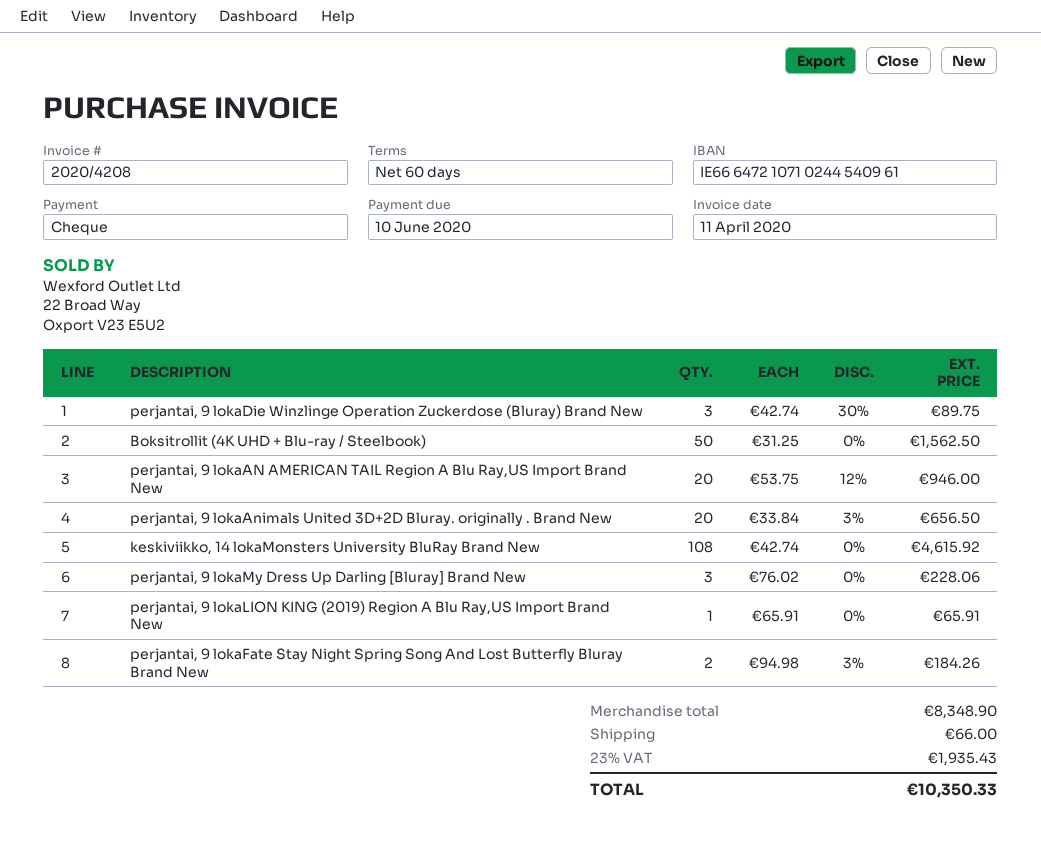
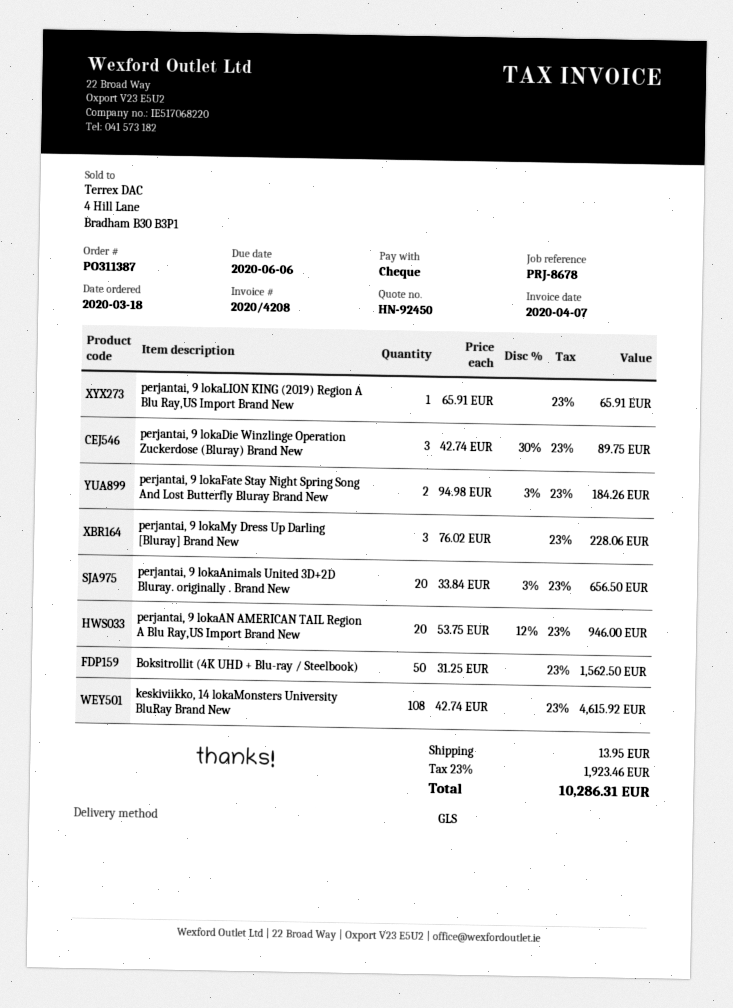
invoice date: 2020-04-11 -> 2020-04-07
due date: 2020-06-10 -> 2020-06-06
shipping: 66.00 -> 13.95
tax: 23% = 1935.43 -> 23% = 1923.46
total: 10350.33 -> 10286.31

